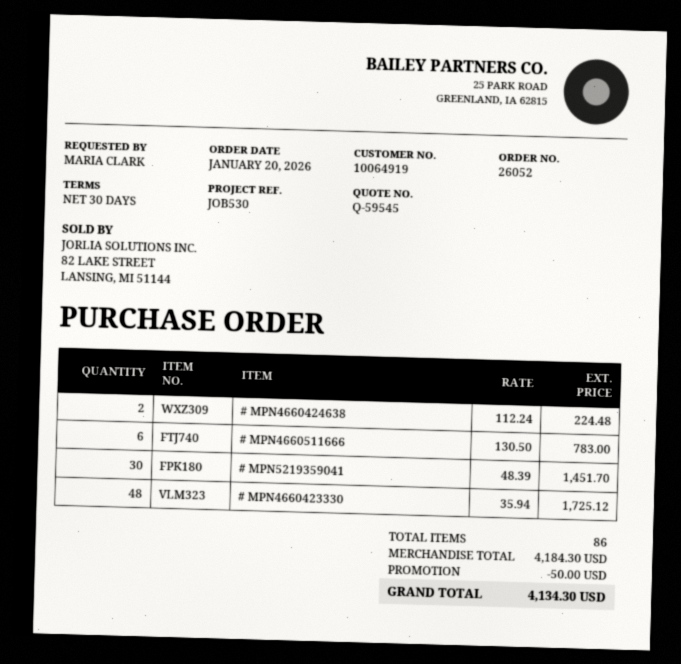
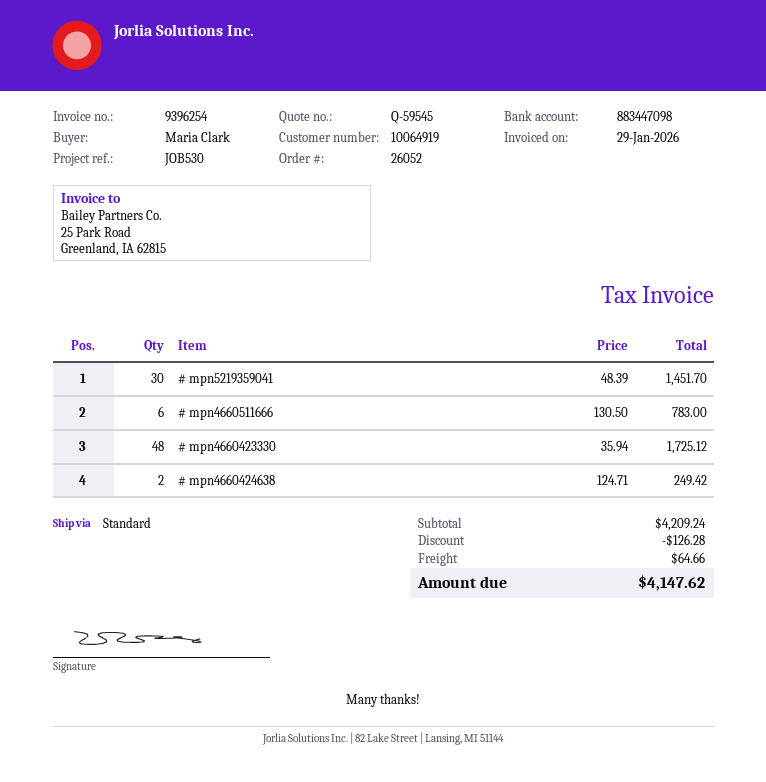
# MPN4660424638: 2 x 112.24 = 224.48 -> 2 x 124.71 = 249.42
subtotal: 4184.30 -> 4209.24
discount: 50.00 -> 126.28
shipping: none -> 64.66
total: 4134.30 -> 4147.62

